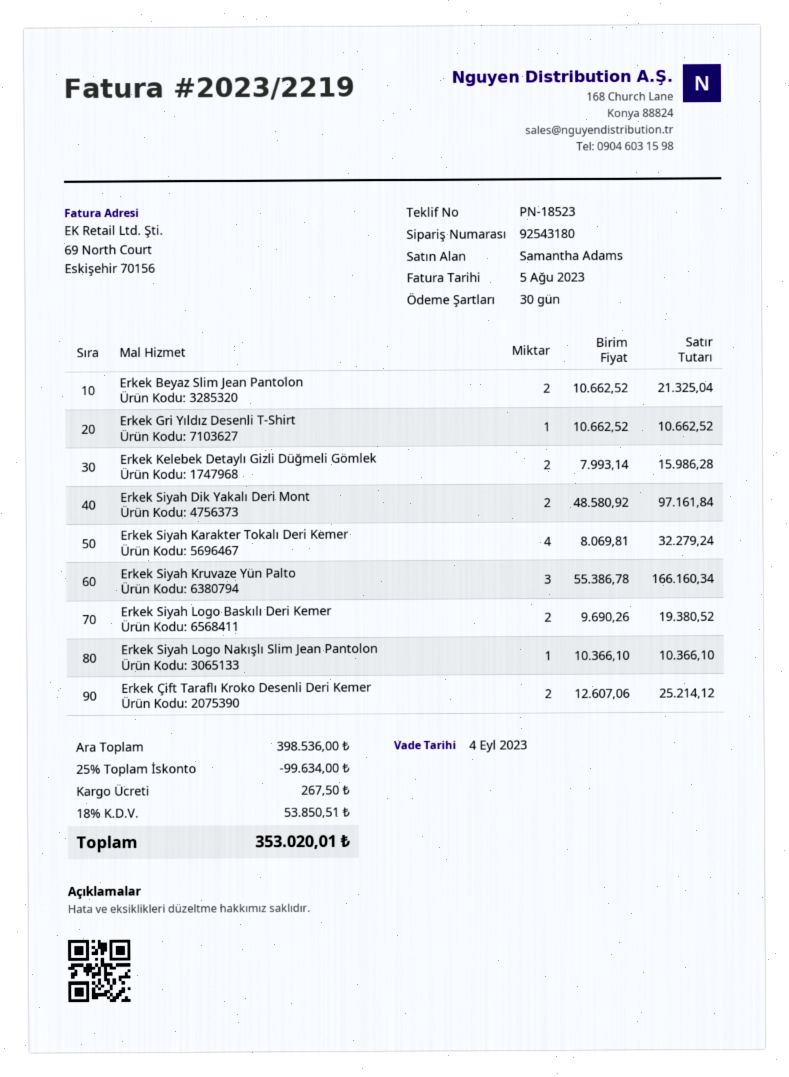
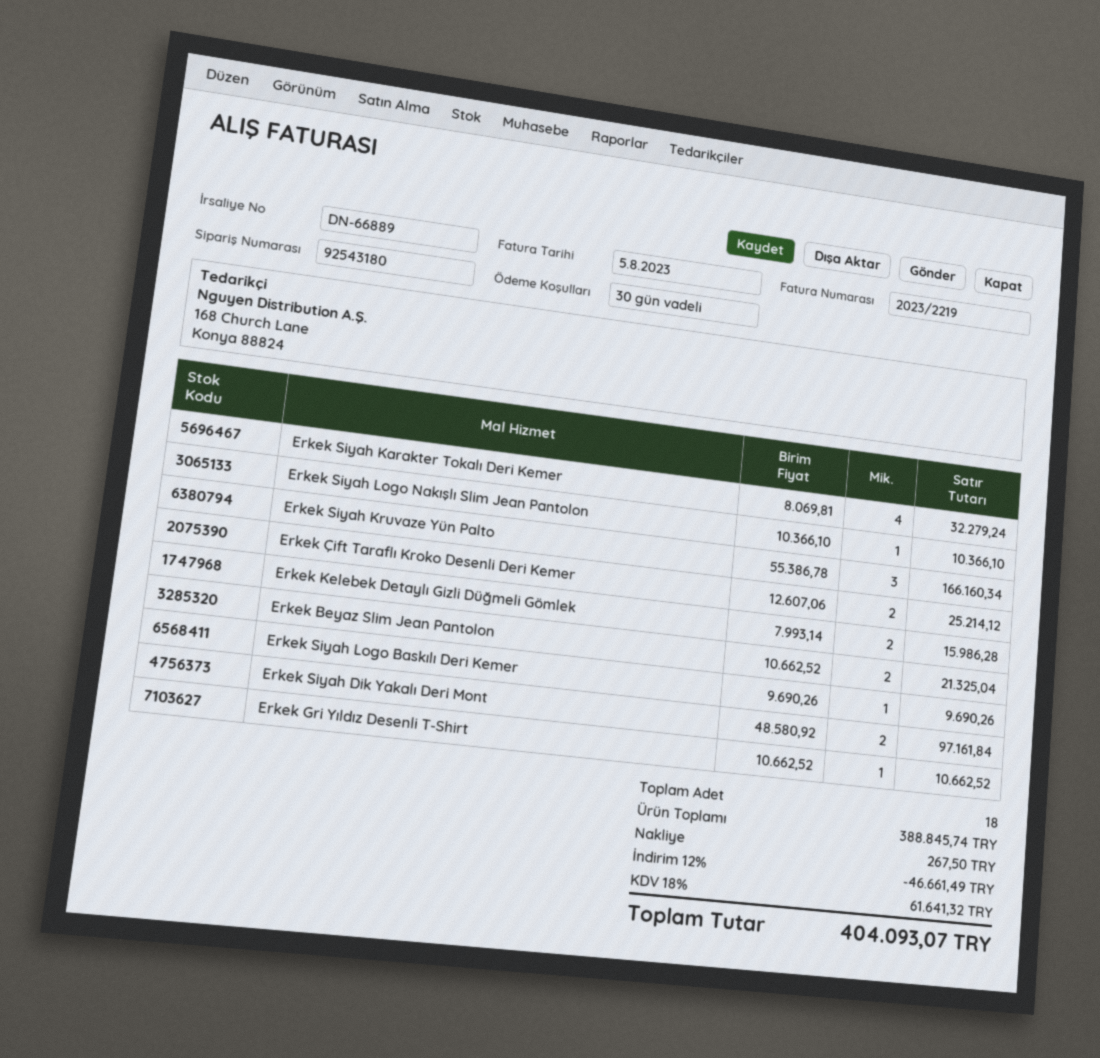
Erkek Siyah Logo Baskılı Deri Kemer: 2 x 9690.26 = 19380.52 -> 1 x 9690.26 = 9690.26
subtotal: 398536.00 -> 388845.74
discount: 25% = 99634.00 -> 12% = 46661.49
tax: 18% = 53850.51 -> 18% = 61641.32
total: 353020.01 -> 404093.07

